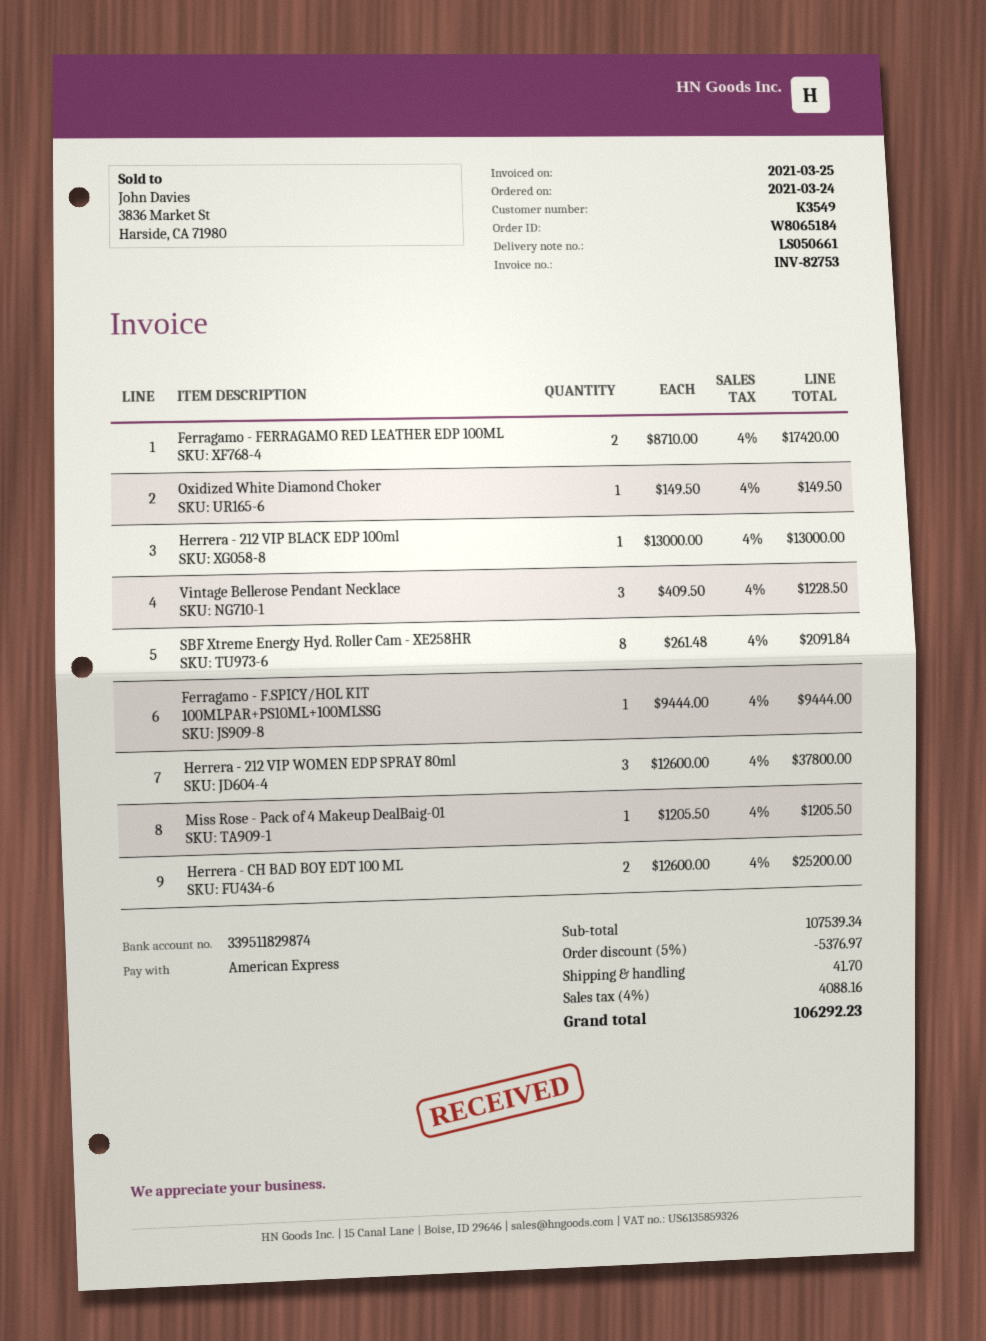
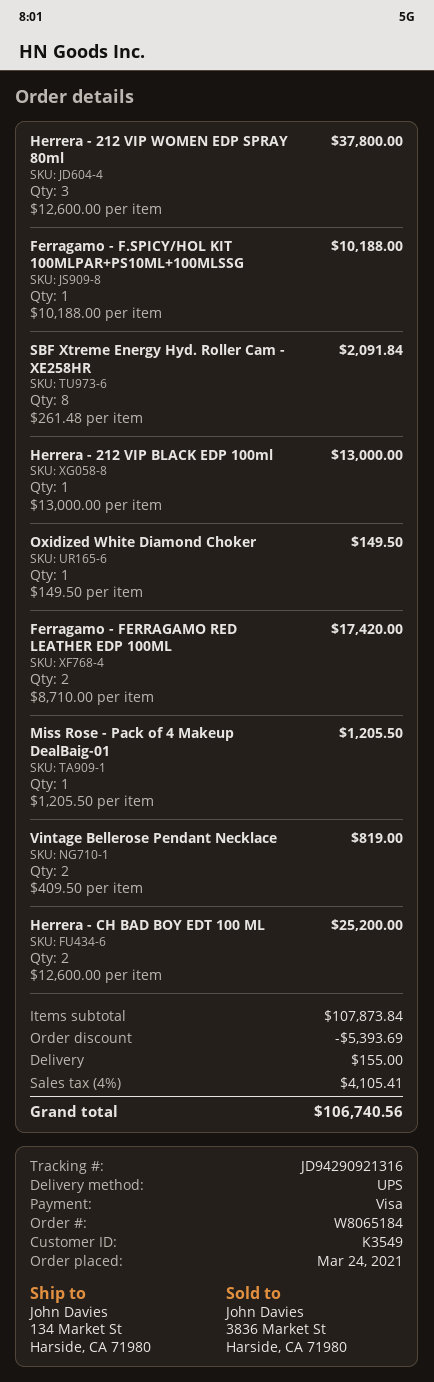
payment method: American Express -> Visa
Vintage Bellerose Pendant Necklace: 3 x 409.50 = 1228.50 -> 2 x 409.50 = 819.00
Ferragamo - F.SPICY/HOL KIT 100MLPAR+PS10ML+100MLSSG: 1 x 9444.00 = 9444.00 -> 1 x 10188.00 = 10188.00
subtotal: 107539.34 -> 107873.84
discount: 5376.97 -> 5393.69
shipping: 41.70 -> 155.00
tax: 4% = 4088.16 -> 4% = 4105.41
total: 106292.23 -> 106740.56

